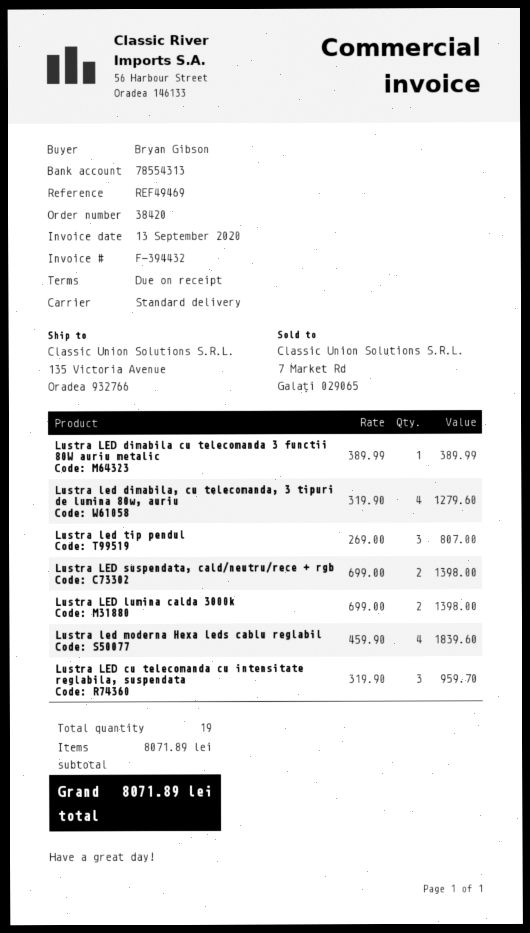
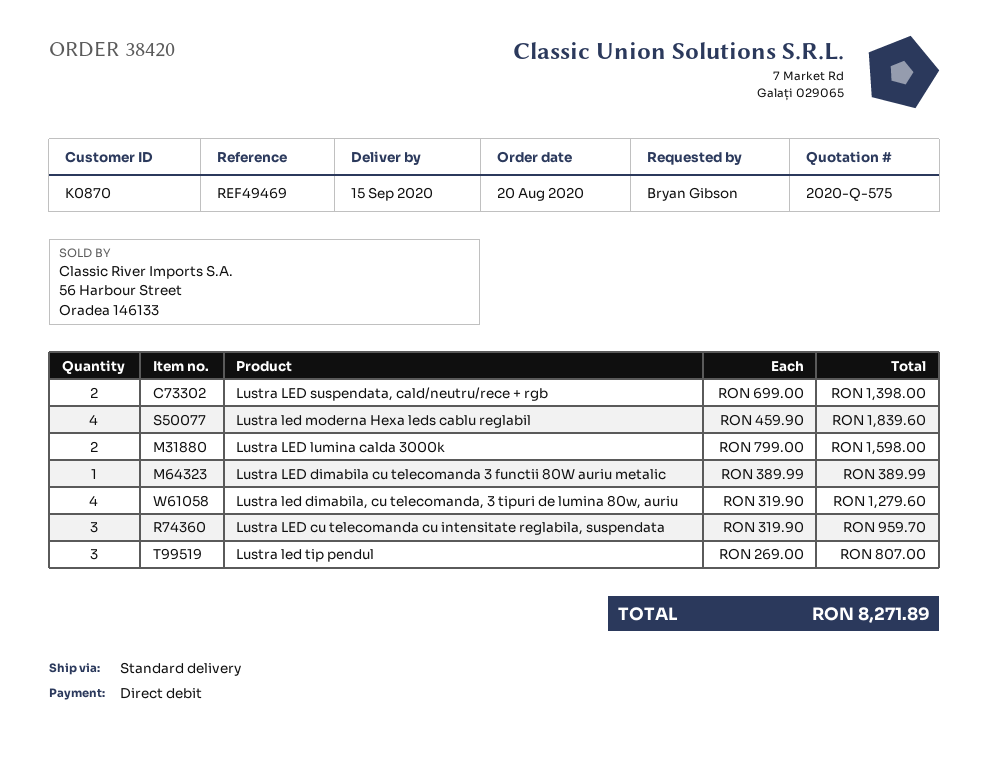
Lustra LED lumina calda 3000k: 2 x 699.00 = 1398.00 -> 2 x 799.00 = 1598.00
total: 8071.89 -> 8271.89

